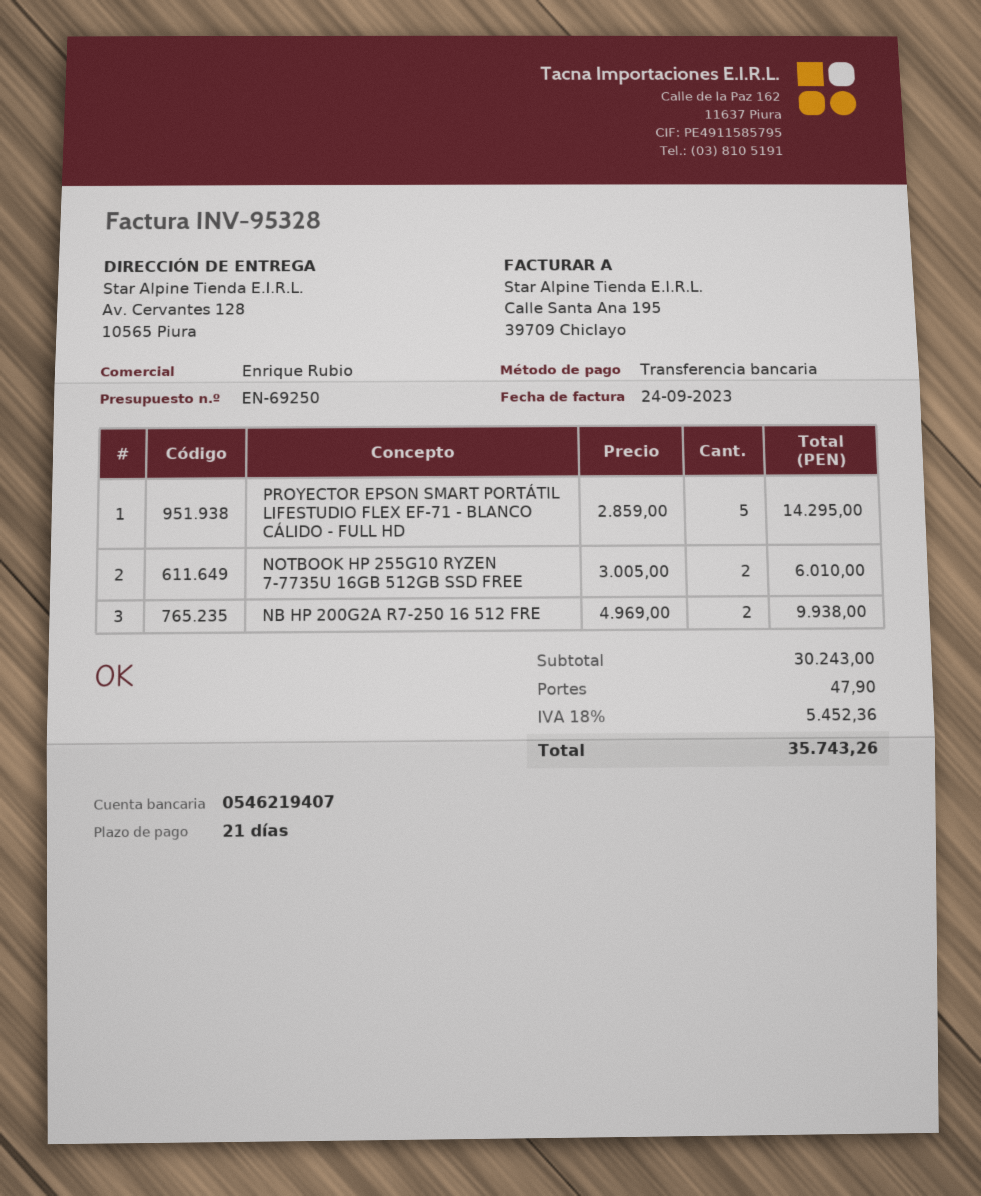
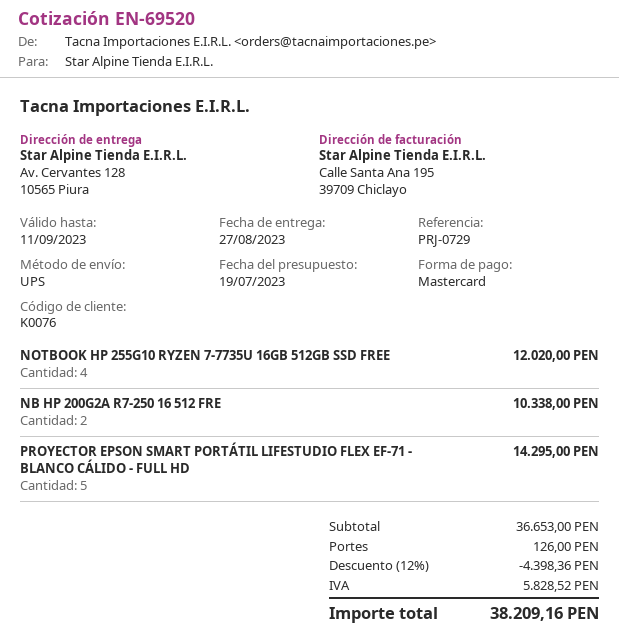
quote number: EN-69250 -> EN-69520
payment method: bank transfer -> Mastercard
NOTBOOK HP 255G10 RYZEN 7-7735U 16GB 512GB SSD FREE: 2 for 6010.00 -> 4 for 12020.00
NB HP 200G2A R7-250 16 512 FRE: 2 for 9938.00 -> 2 for 10338.00
subtotal: 30243.00 -> 36653.00
discount: none -> 12% = 4398.36
shipping: 47.90 -> 126.00
tax: 5452.36 -> 5828.52
total: 35743.26 -> 38209.16

